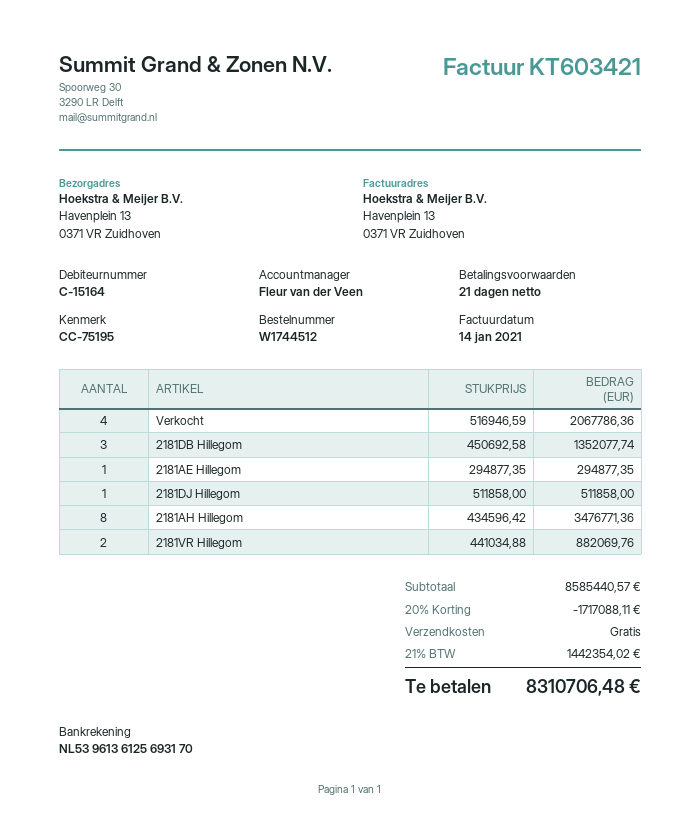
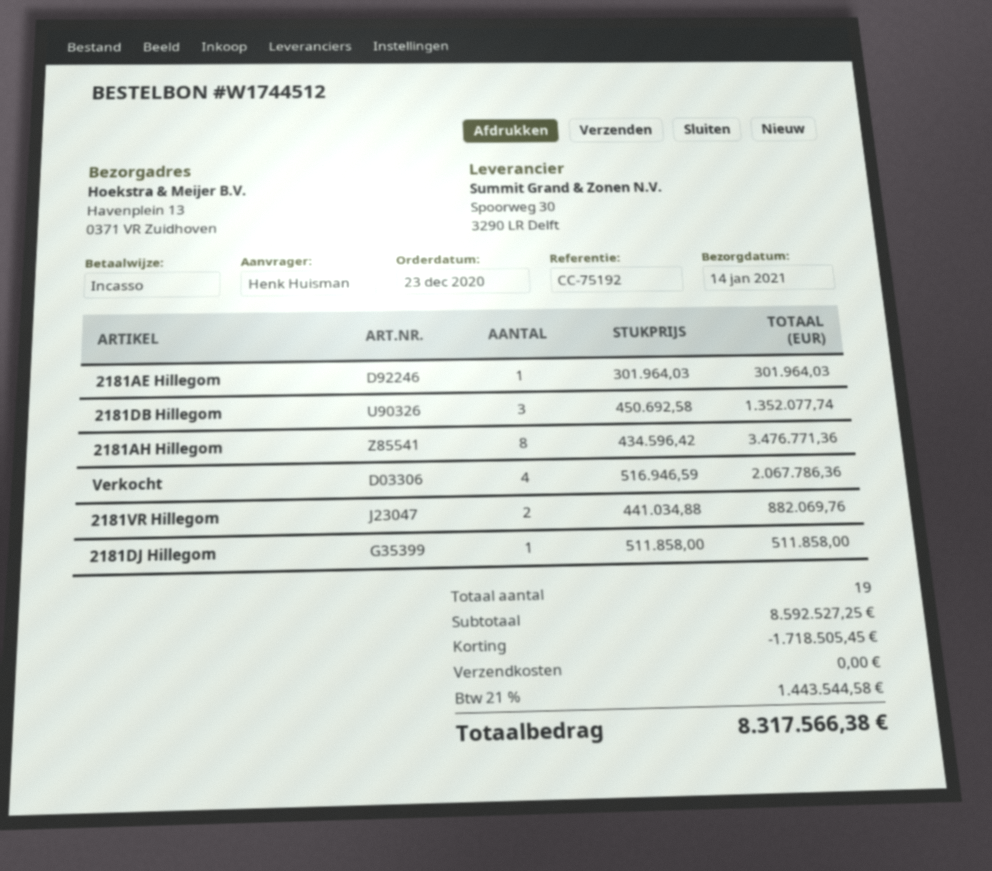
reference: CC-75195 -> CC-75192
2181AE Hillegom: 1 x 294877.35 = 294877.35 -> 1 x 301964.03 = 301964.03
subtotal: 8585440.57 -> 8592527.25
discount: 1717088.11 -> 1718505.45
tax: 21% = 1442354.02 -> 21% = 1443544.58
total: 8310706.48 -> 8317566.38

